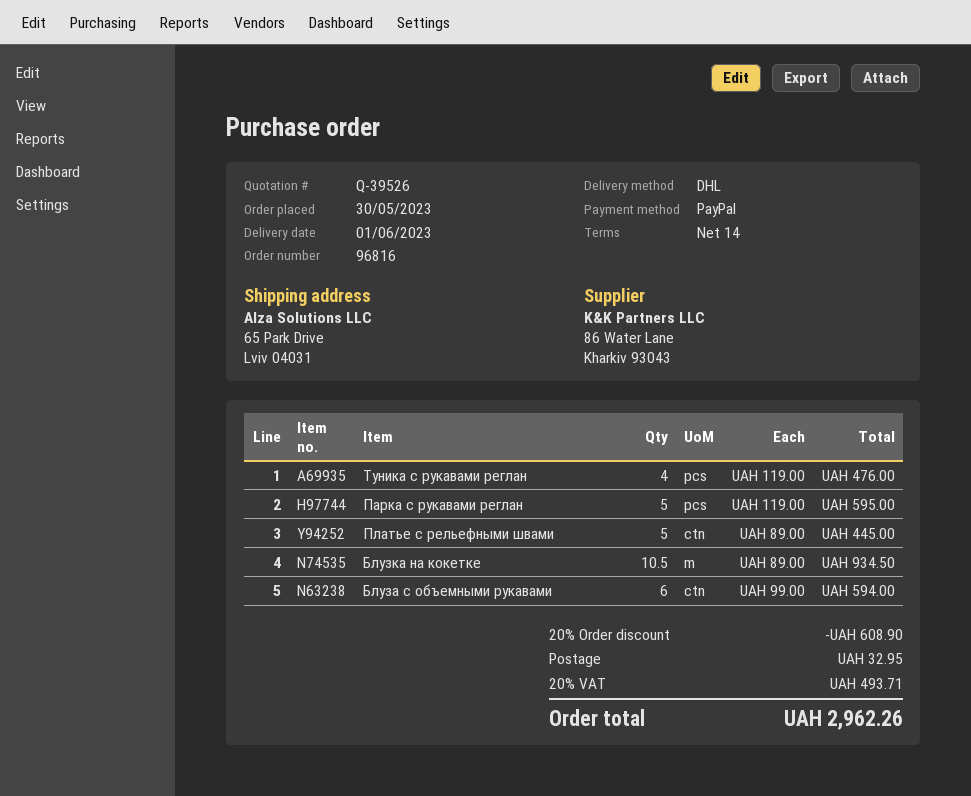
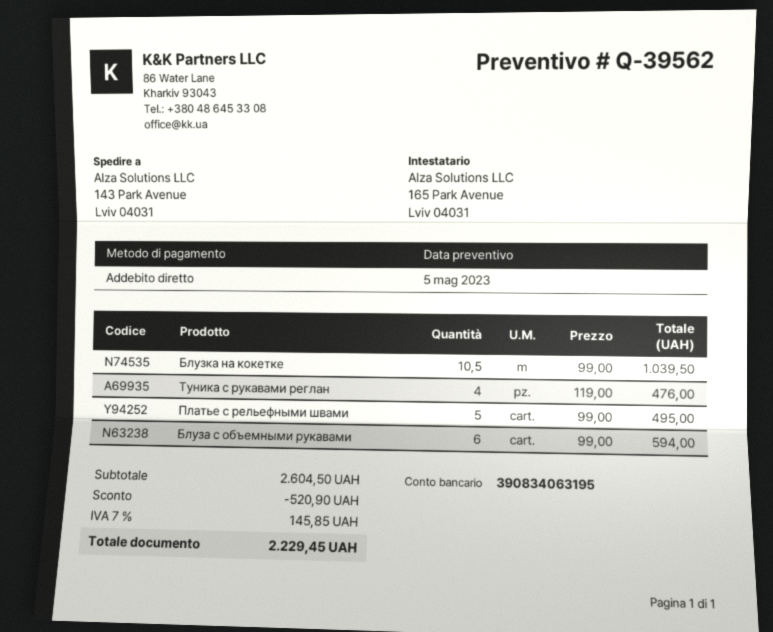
quote number: Q-39526 -> Q-39562
payment method: PayPal -> direct debit
ship to: 65 Park Drive, Lviv 04031 -> 143 Park Avenue, Lviv 04031
Парка с рукавами реглан: 5 x 119.00 = 595.00 -> none
Платье с рельефными швами: 5 x 89.00 = 445.00 -> 5 x 99.00 = 495.00
Блузка на кокетке: 10.5 x 89.00 = 934.50 -> 10.5 x 99.00 = 1039.50
discount: 608.90 -> 520.90
shipping: 32.95 -> none
tax: 20% = 493.71 -> 7% = 145.85
total: 2962.26 -> 2229.45

